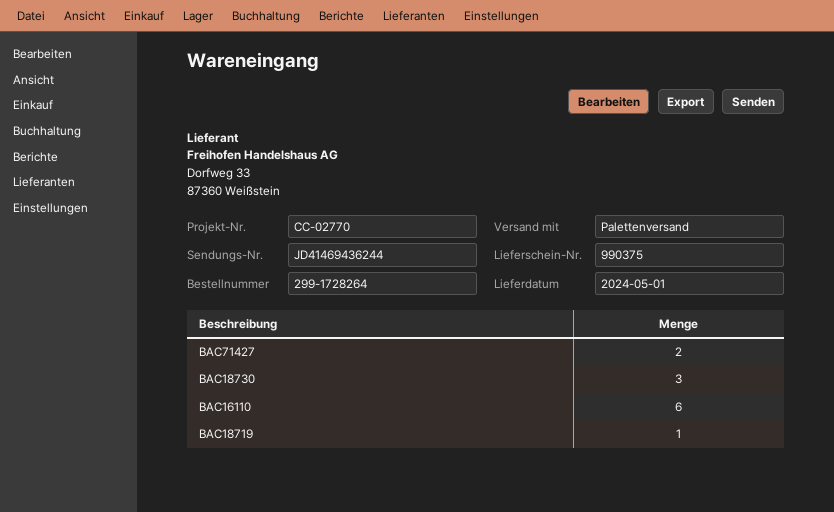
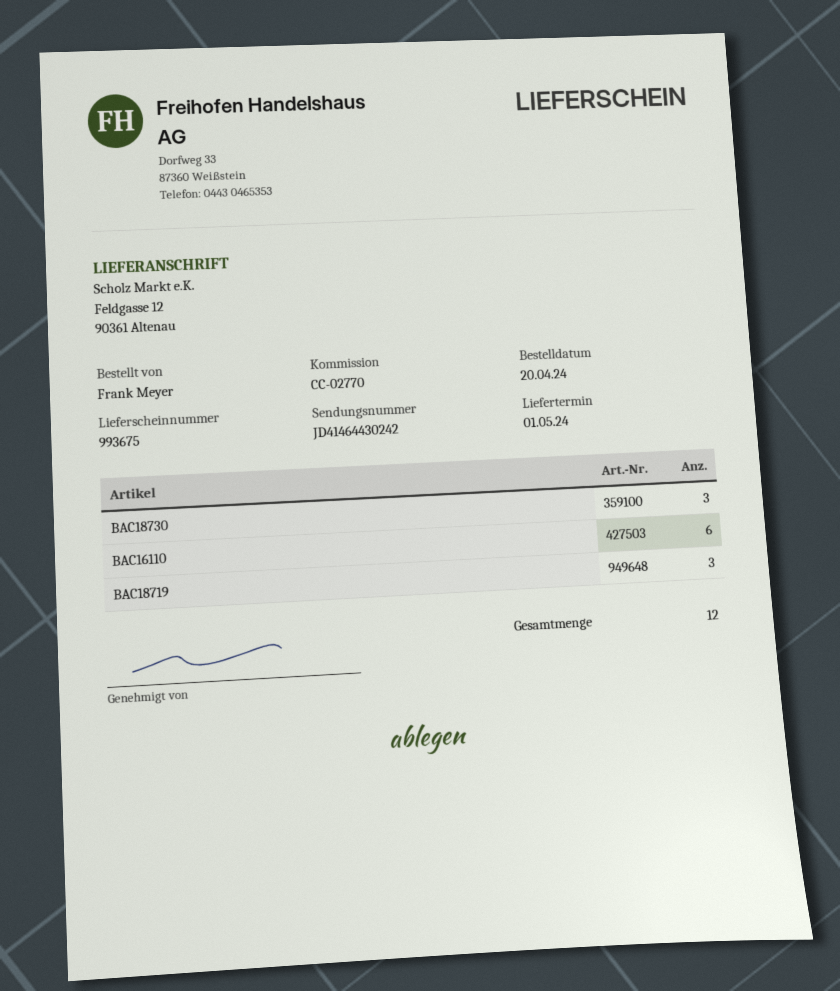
delivery note number: 990375 -> 993675
tracking number: JD41469436244 -> JD41464430242
BAC71427: 2 -> none
BAC18719: 1 -> 3

